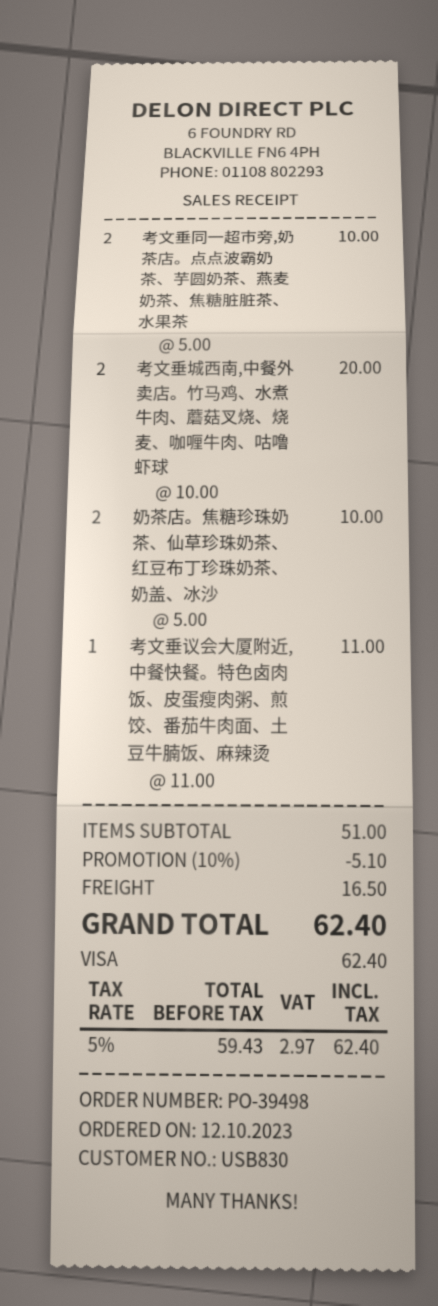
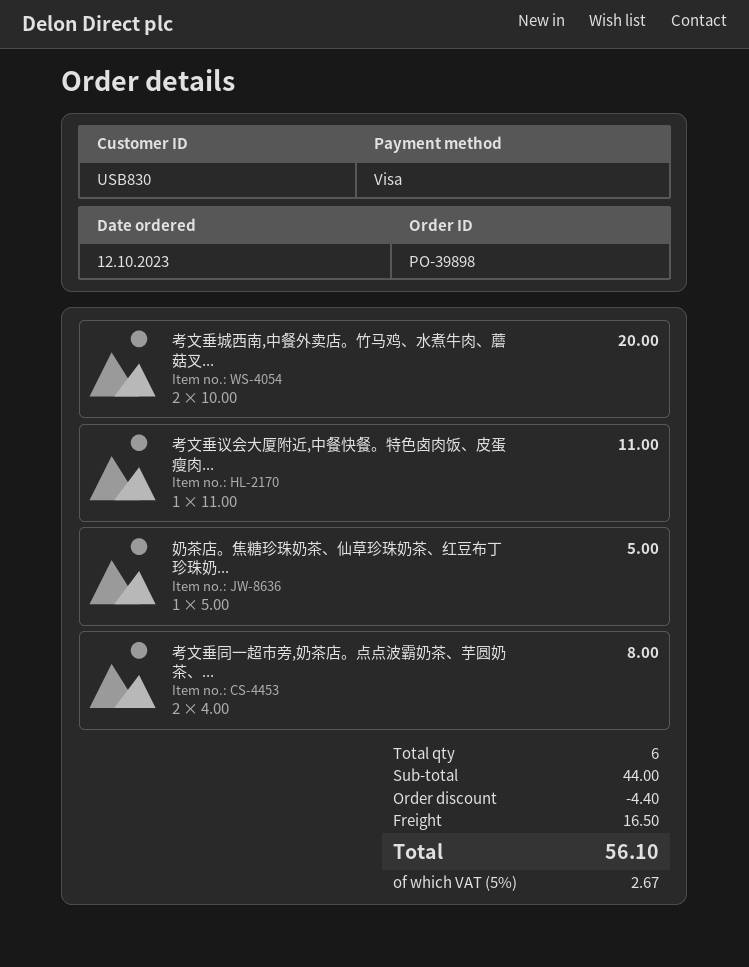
order number: PO-39498 -> PO-39898
考文垂同一超市旁,奶茶店。点点波霸奶茶、芋圆奶茶、燕麦奶茶、焦糖脏脏茶、水果茶: 2 x 5.00 = 10.00 -> 2 x 4.00 = 8.00
奶茶店。焦糖珍珠奶茶、仙草珍珠奶茶、红豆布丁珍珠奶茶、奶盖、冰沙: 2 x 5.00 = 10.00 -> 1 x 5.00 = 5.00
subtotal: 51.00 -> 44.00
discount: 5.10 -> 4.40
tax: 5% = 2.97 -> 5% = 2.67
total: 62.40 -> 56.10

